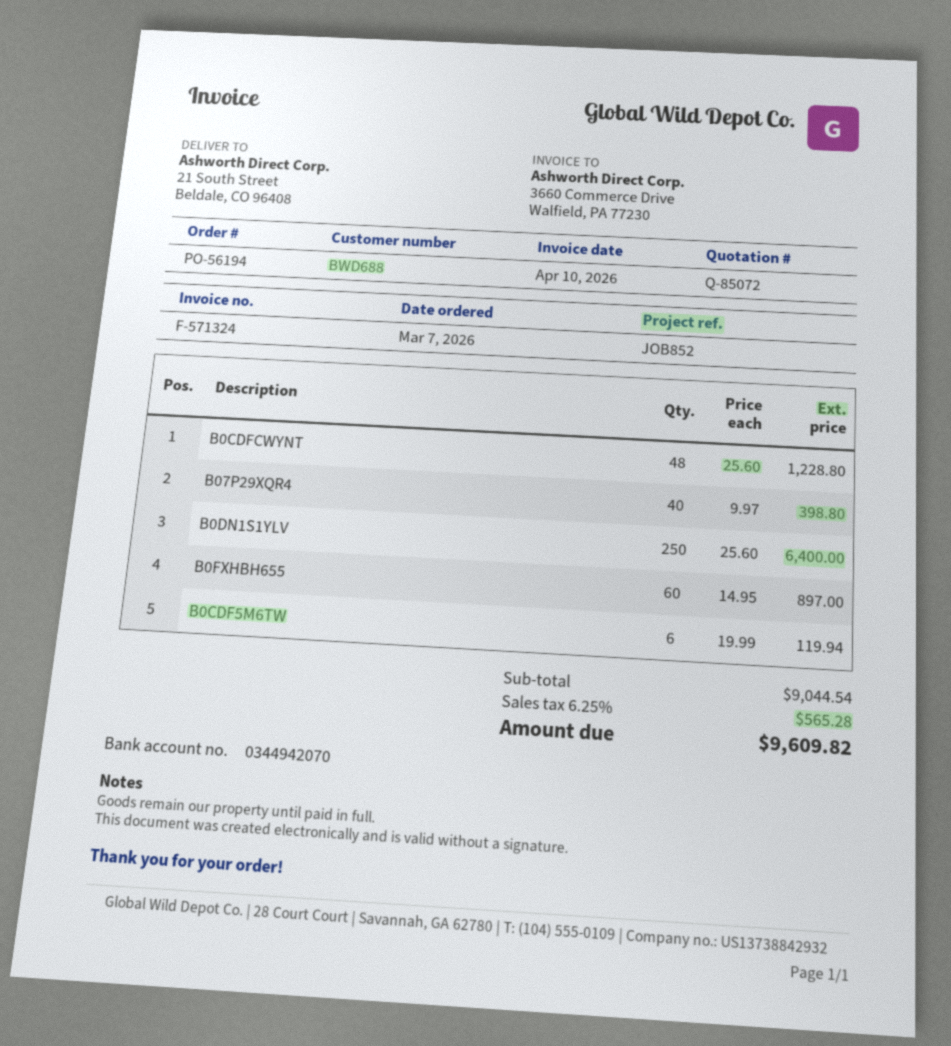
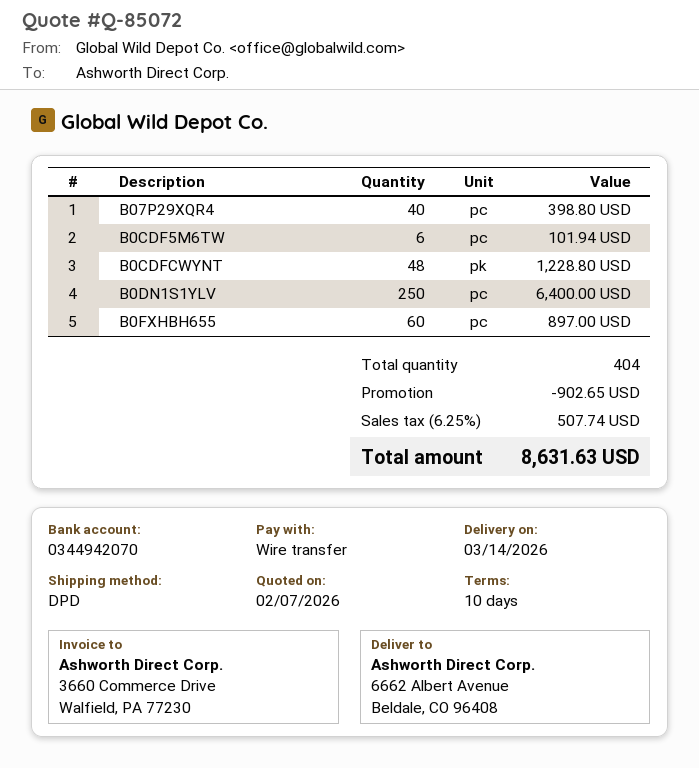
ship to: 21 South Street, Beldale, CO 96408 -> 6662 Albert Avenue, Beldale, CO 96408
B0CDF5M6TW: 6 for 119.94 -> 6 for 101.94
discount: none -> 902.65
tax: 6.25% = 565.28 -> 6.25% = 507.74
total: 9609.82 -> 8631.63

